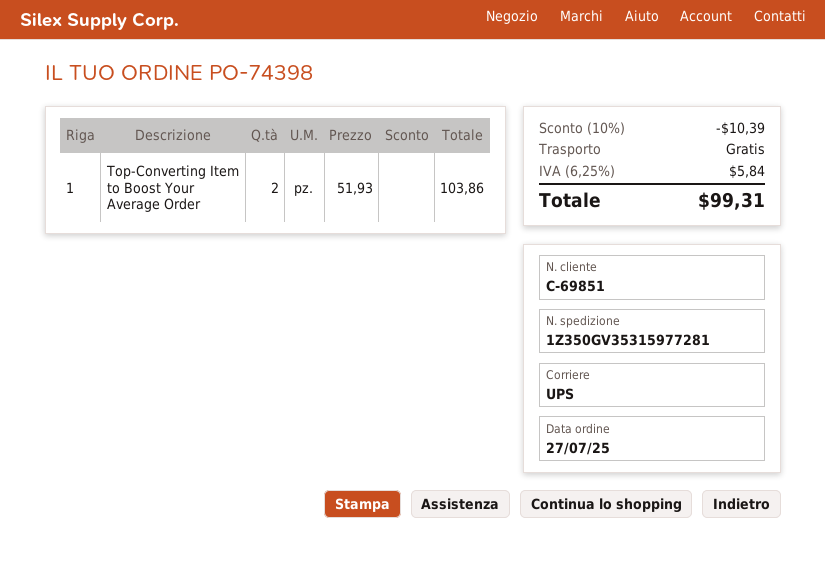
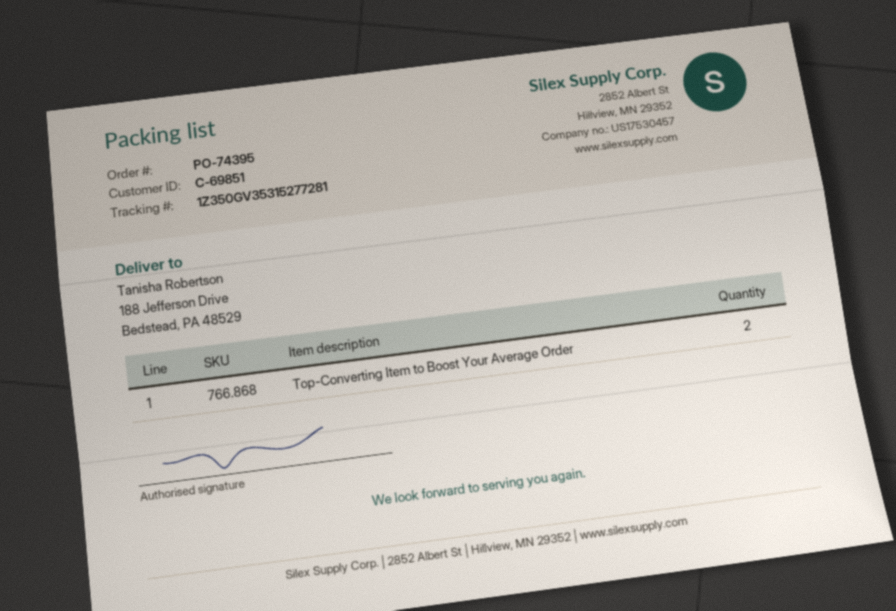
order number: PO-74398 -> PO-74395
tracking number: 1Z350GV35315977281 -> 1Z350GV35315277281

